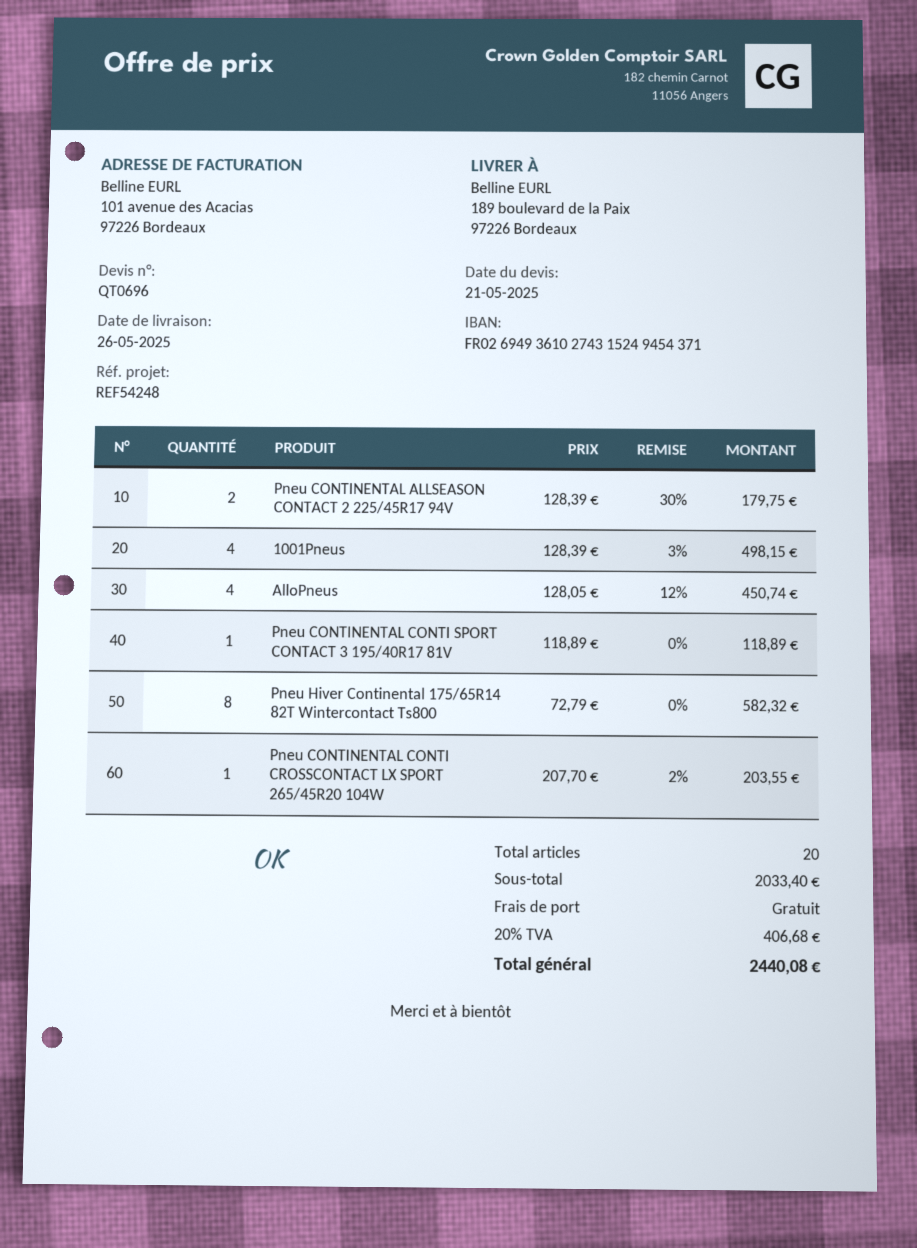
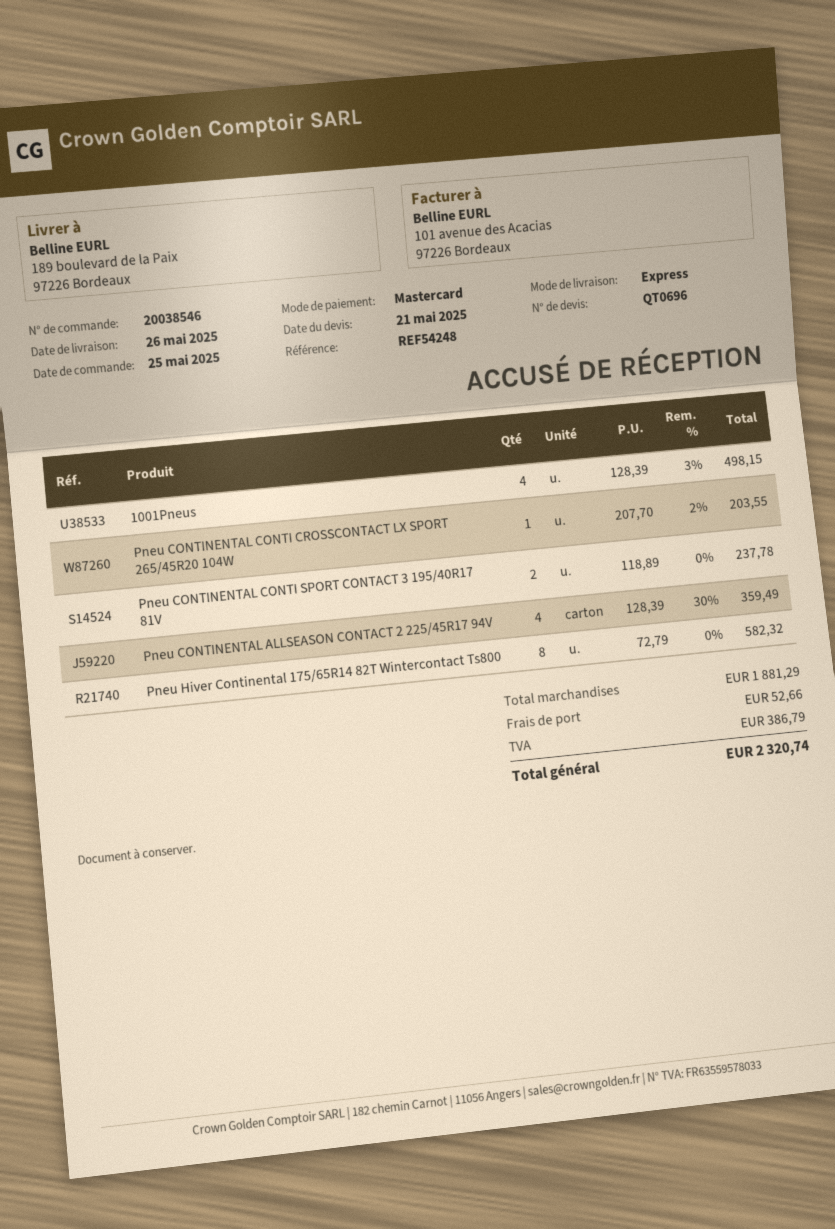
Pneu CONTINENTAL ALLSEASON CONTACT 2 225/45R17 94V: 2 x 128.39 - 30% = 179.75 -> 4 x 128.39 - 30% = 359.49
AlloPneus: 4 x 128.05 - 12% = 450.74 -> none
Pneu CONTINENTAL CONTI SPORT CONTACT 3 195/40R17 81V: 1 x 118.89 = 118.89 -> 2 x 118.89 = 237.78
subtotal: 2033.40 -> 1881.29
shipping: 0.00 -> 52.66
tax: 406.68 -> 386.79
total: 2440.08 -> 2320.74

